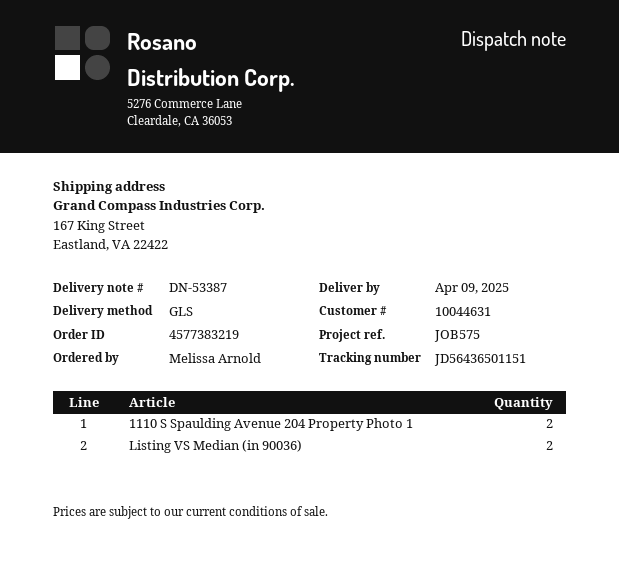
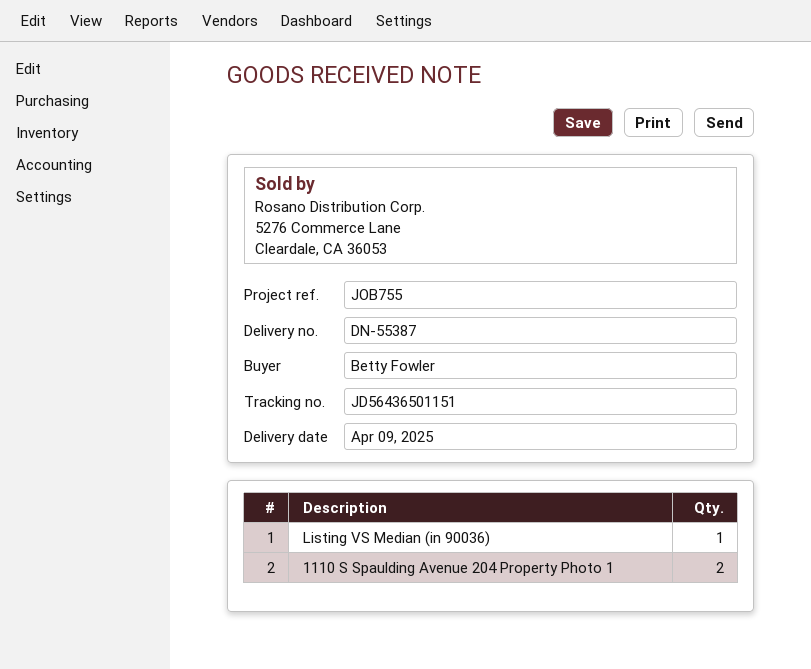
delivery note number: DN-53387 -> DN-55387
reference: JOB575 -> JOB755
ordered by: Melissa Arnold -> Betty Fowler
Listing VS Median (in 90036): 2 -> 1

